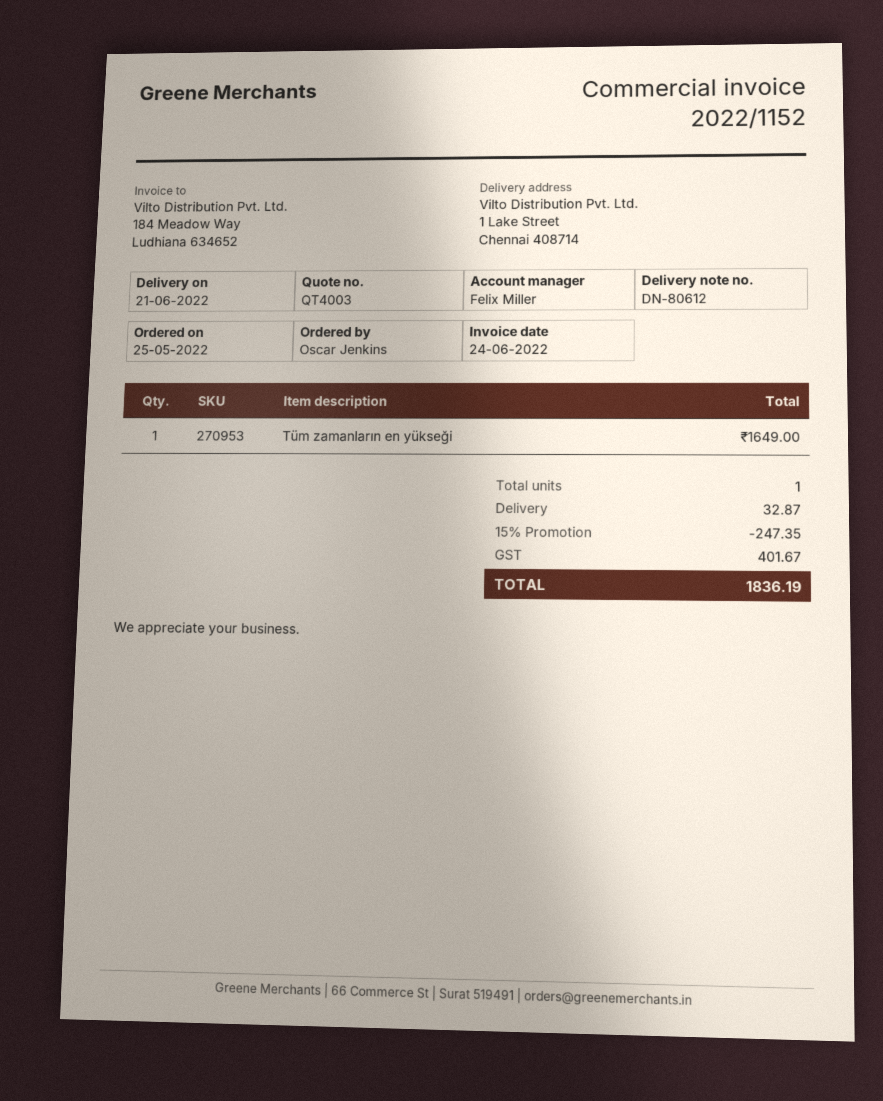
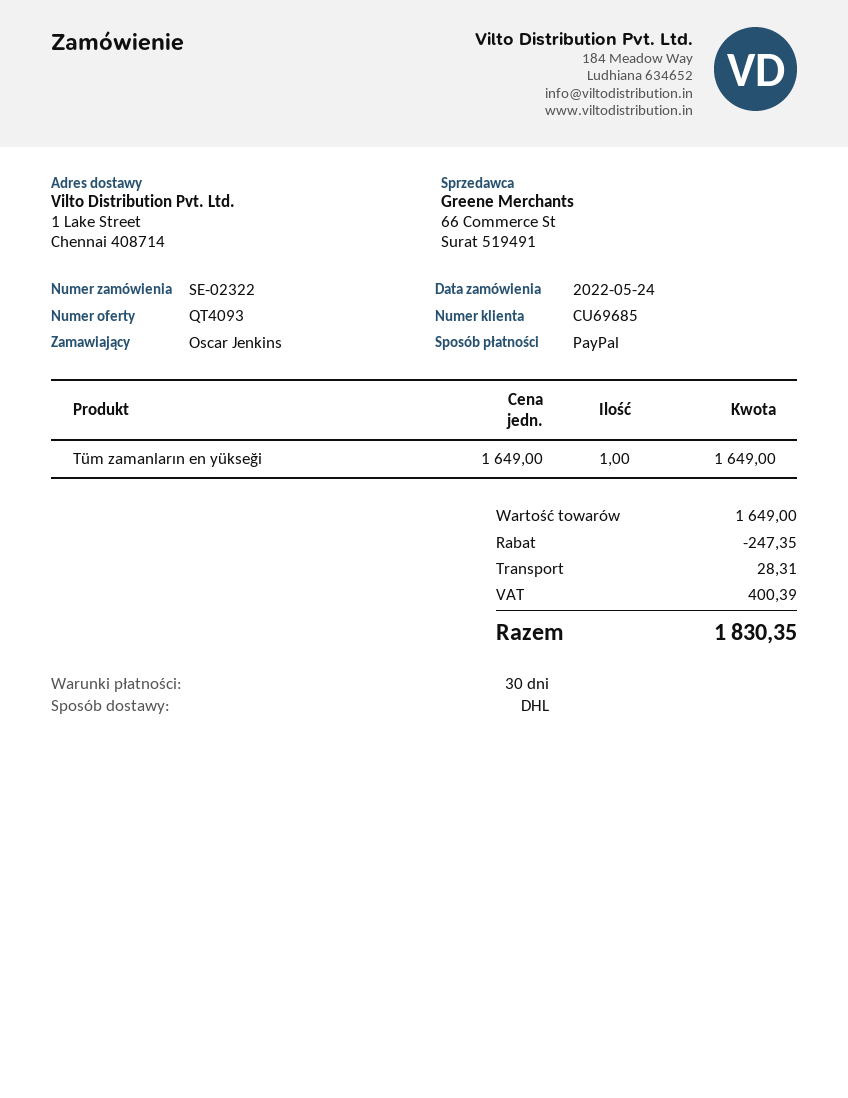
quote number: QT4003 -> QT4093
order date: 2022-05-25 -> 2022-05-24
shipping: 32.87 -> 28.31
tax: 401.67 -> 400.39
total: 1836.19 -> 1830.35

